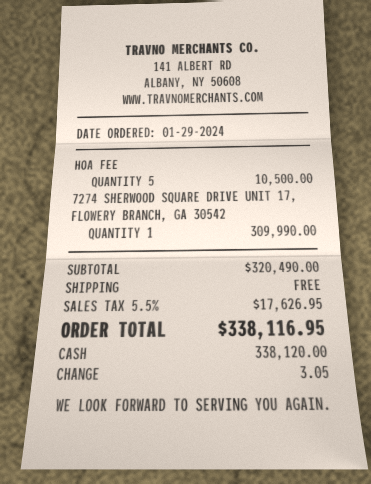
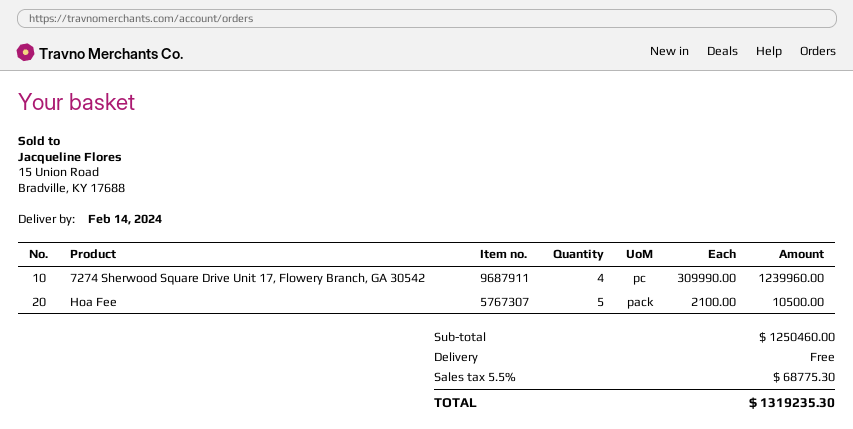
7274 SHERWOOD SQUARE DRIVE UNIT 17, FLOWERY BRANCH, GA 30542: 1 for 309990.00 -> 4 for 1239960.00
subtotal: 320490.00 -> 1250460.00
tax: 5.5% = 17626.95 -> 5.5% = 68775.30
total: 338116.95 -> 1319235.30

